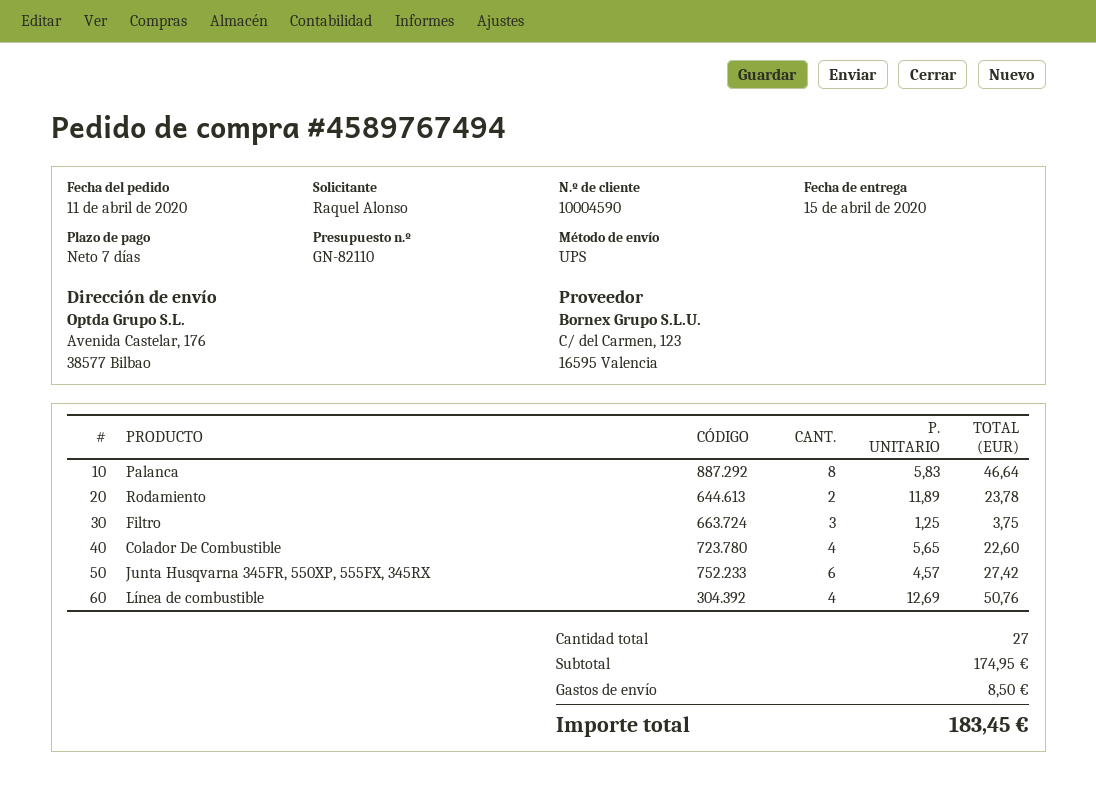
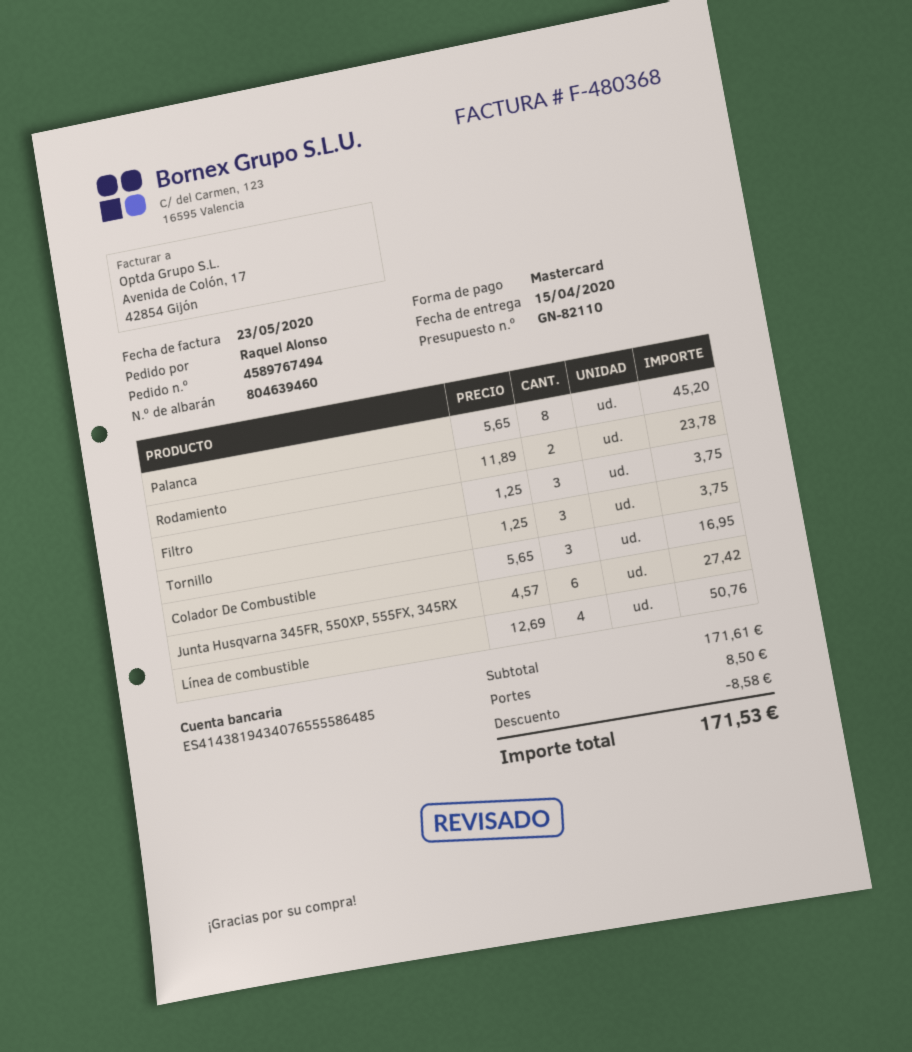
Palanca: 8 x 5.83 = 46.64 -> 8 x 5.65 = 45.20
Colador De Combustible: 4 x 5.65 = 22.60 -> 3 x 5.65 = 16.95
Tornillo: none -> 3 x 1.25 = 3.75
subtotal: 174.95 -> 171.61
discount: none -> 8.58
total: 183.45 -> 171.53

